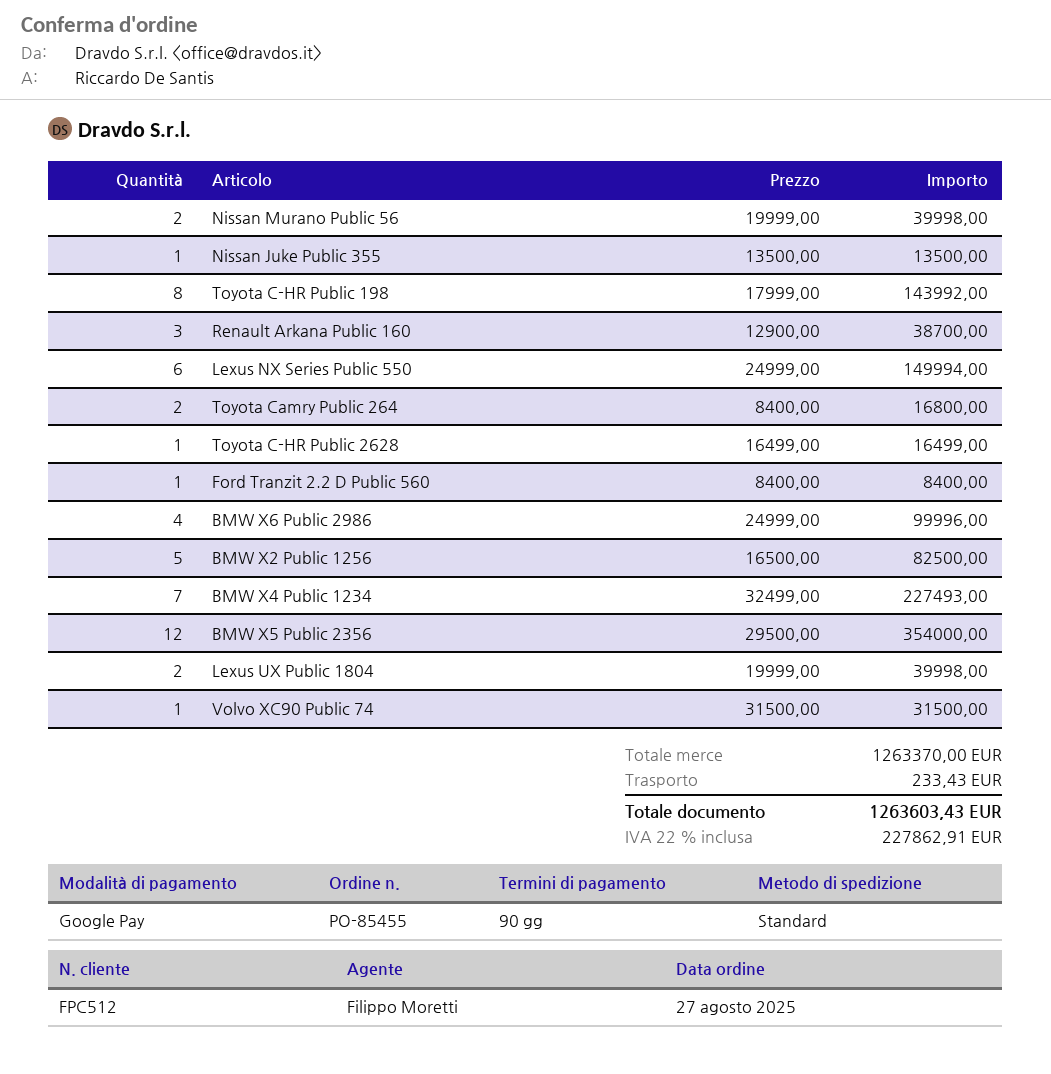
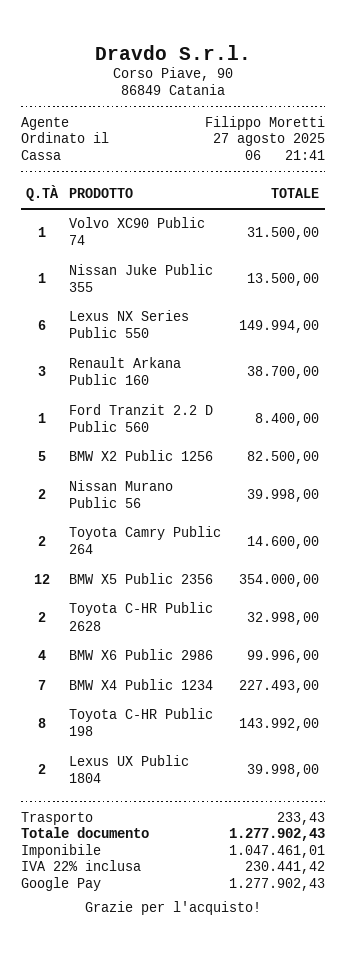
Toyota Camry Public 264: 2 for 16800.00 -> 2 for 14600.00
Toyota C-HR Public 2628: 1 for 16499.00 -> 2 for 32998.00
tax: 22% = 227862.91 -> 22% = 230441.42
total: 1263603.43 -> 1277902.43

